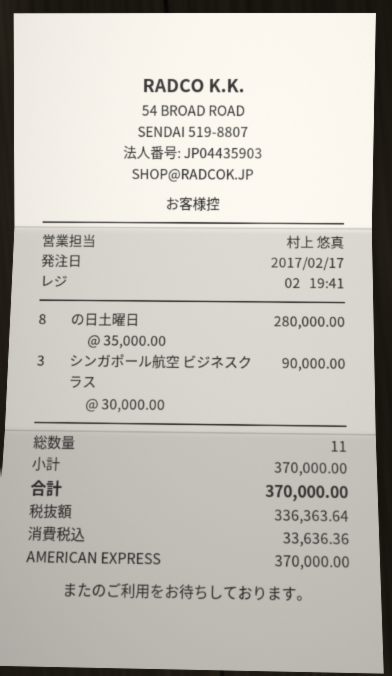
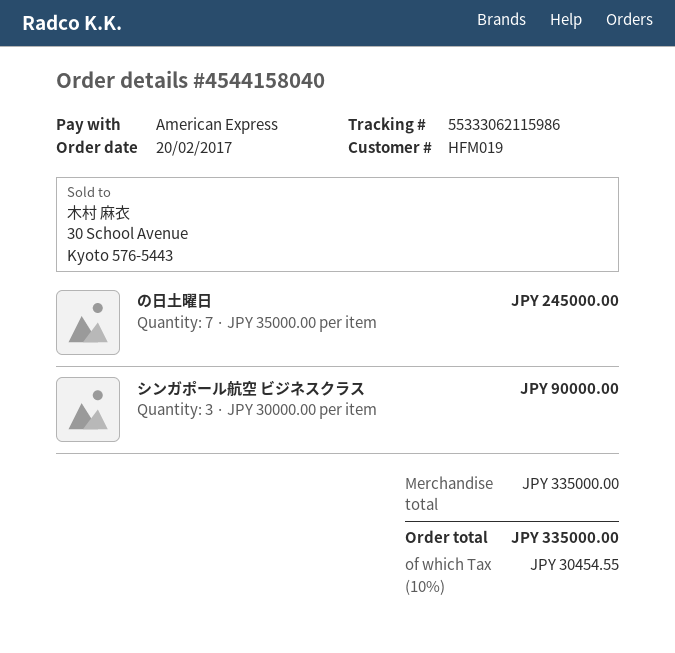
order date: 2017-02-17 -> 2017-02-20
の日土曜日: 8 x 35000.00 = 280000.00 -> 7 x 35000.00 = 245000.00
subtotal: 370000.00 -> 335000.00
tax: 33636.36 -> 30454.55
total: 370000.00 -> 335000.00

